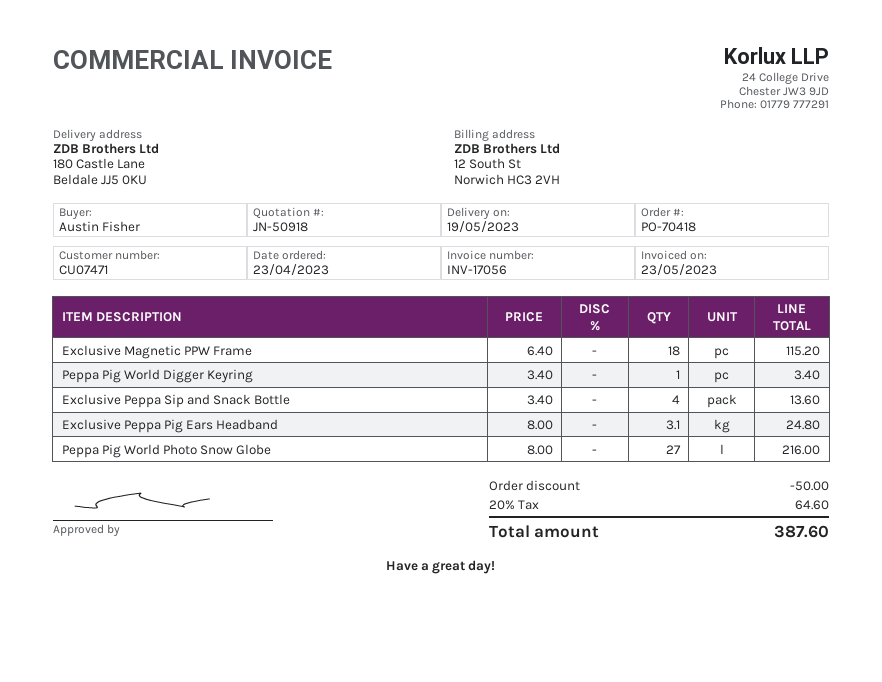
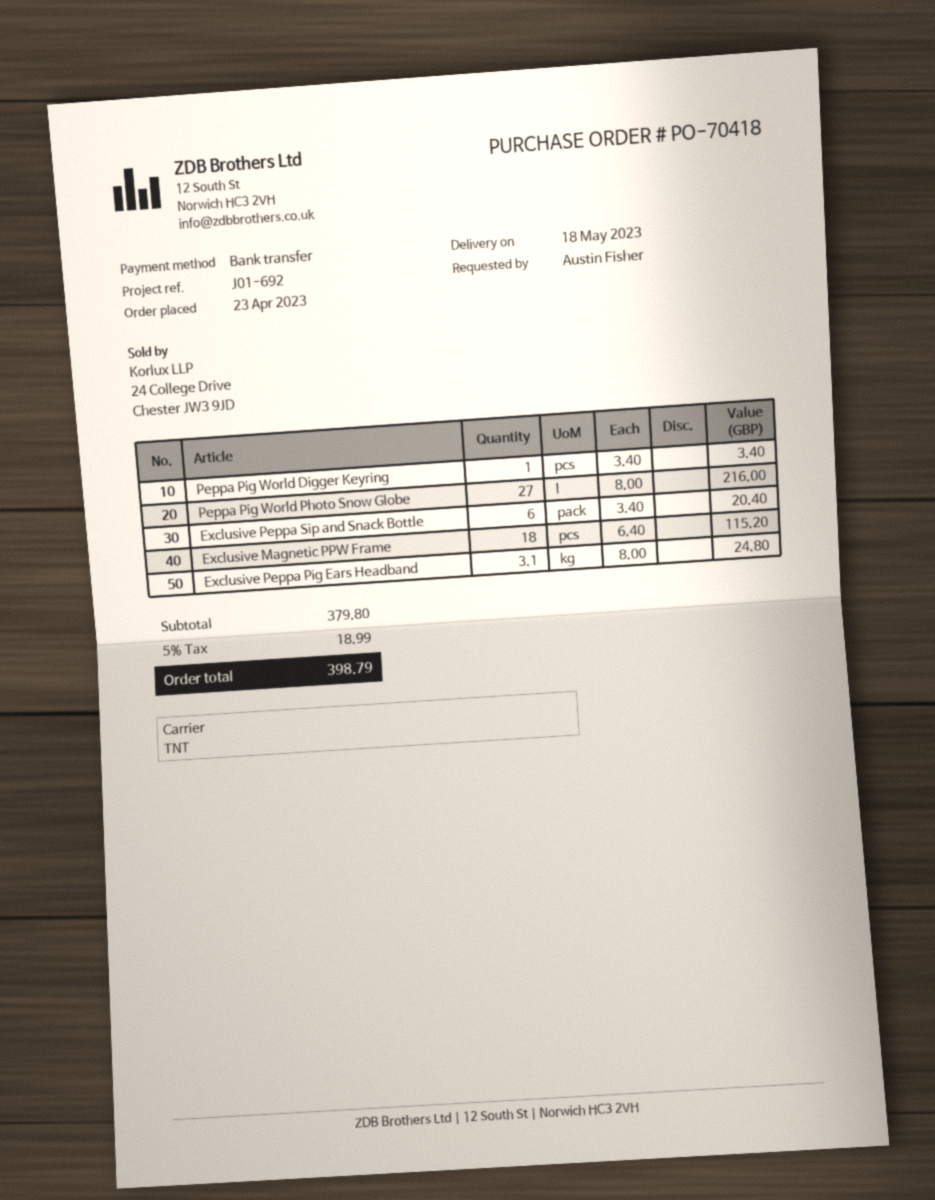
delivery date: 2023-05-19 -> 2023-05-18
Exclusive Peppa Sip and Snack Bottle: 4 x 3.40 = 13.60 -> 6 x 3.40 = 20.40
discount: 50.00 -> none
tax: 20% = 64.60 -> 5% = 18.99
total: 387.60 -> 398.79

